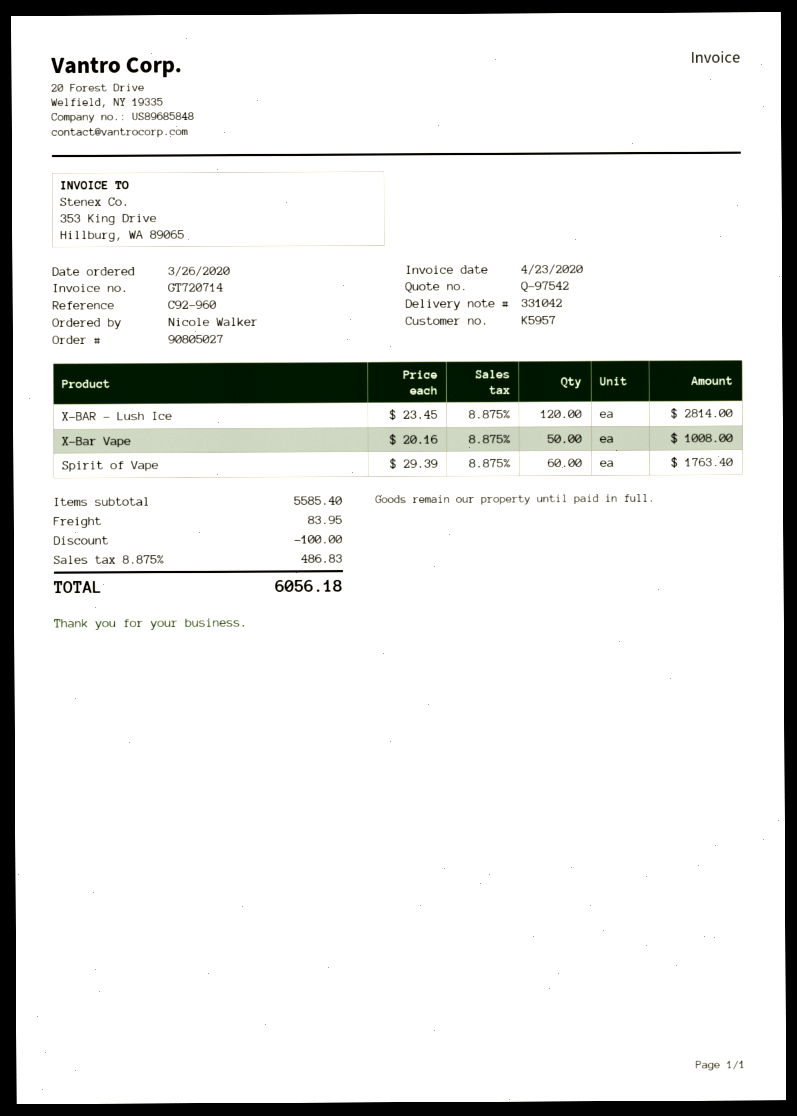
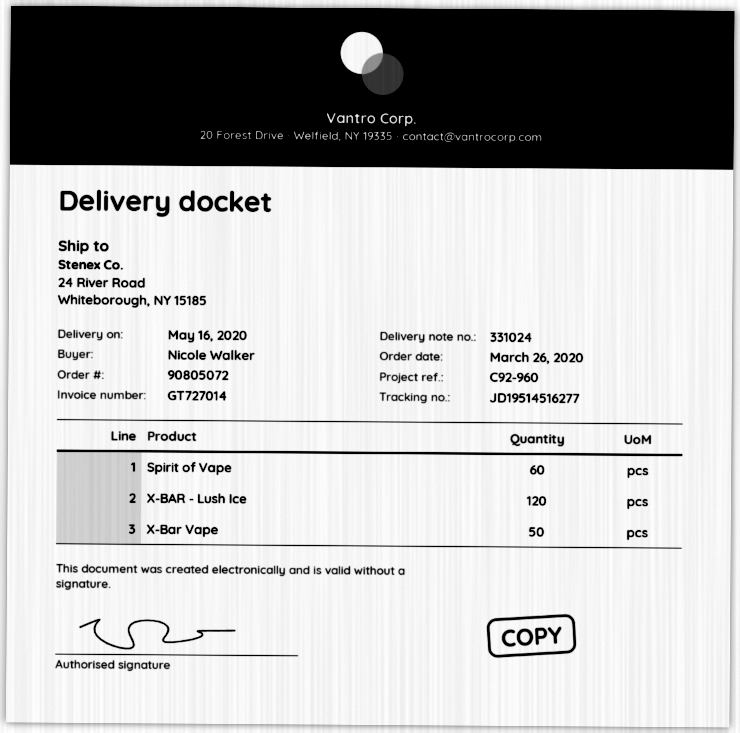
order number: 90805027 -> 90805072
delivery note number: 331042 -> 331024
invoice number: GT720714 -> GT727014

